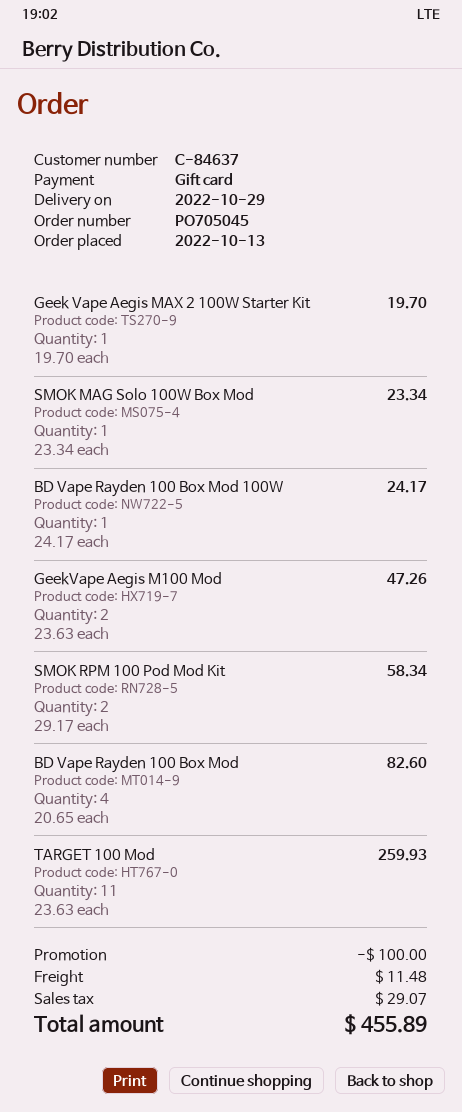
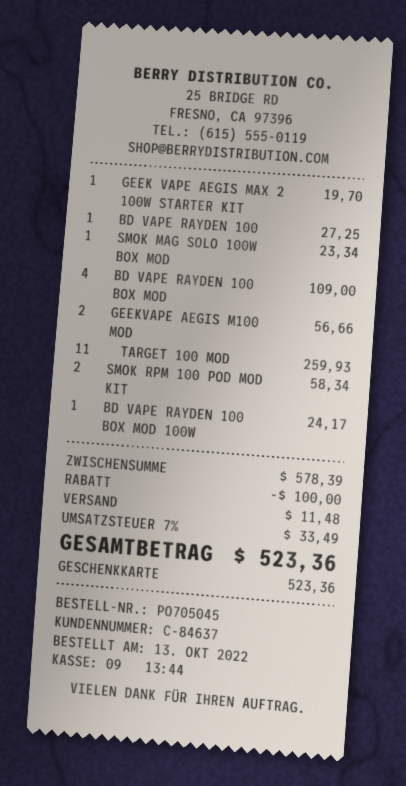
GeekVape Aegis M100 Mod: 2 for 47.26 -> 2 for 56.66
BD Vape Rayden 100 Box Mod: 4 for 82.60 -> 4 for 109.00
BD VAPE RAYDEN 100: none -> 1 for 27.25
tax: 29.07 -> 33.49
total: 455.89 -> 523.36

